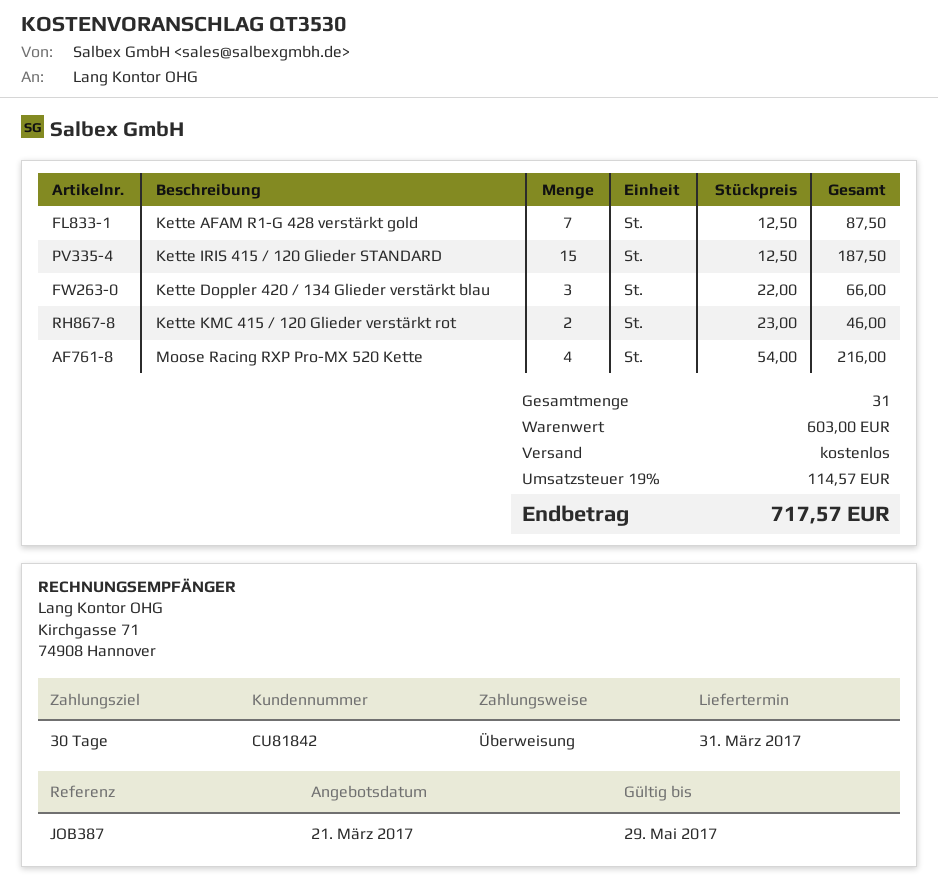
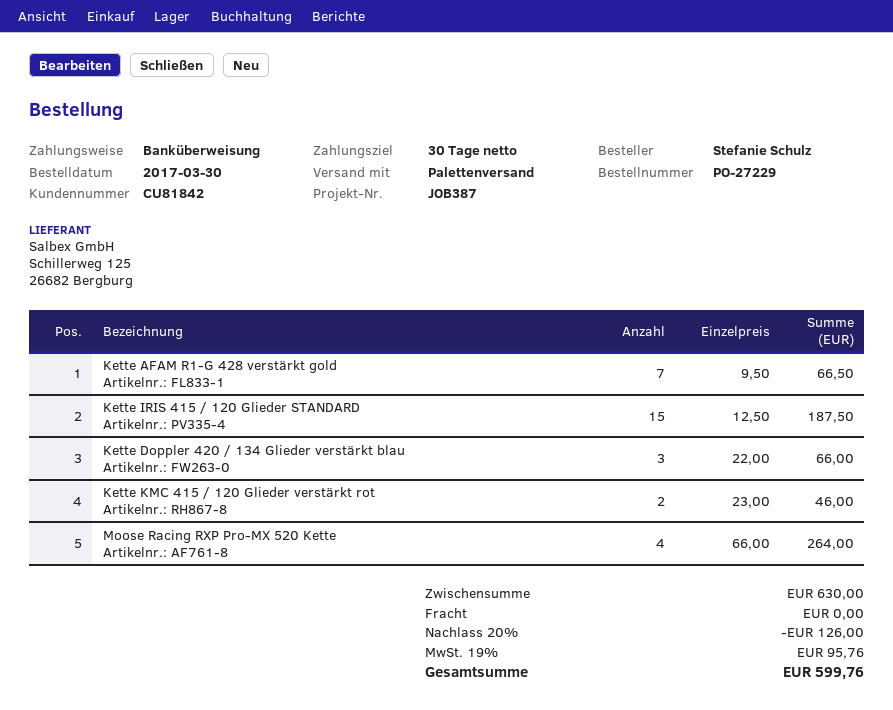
Kette AFAM R1-G 428 verstärkt gold: 7 x 12.50 = 87.50 -> 7 x 9.50 = 66.50
Moose Racing RXP Pro-MX 520 Kette: 4 x 54.00 = 216.00 -> 4 x 66.00 = 264.00
subtotal: 603.00 -> 630.00
discount: none -> 20% = 126.00
tax: 19% = 114.57 -> 19% = 95.76
total: 717.57 -> 599.76

